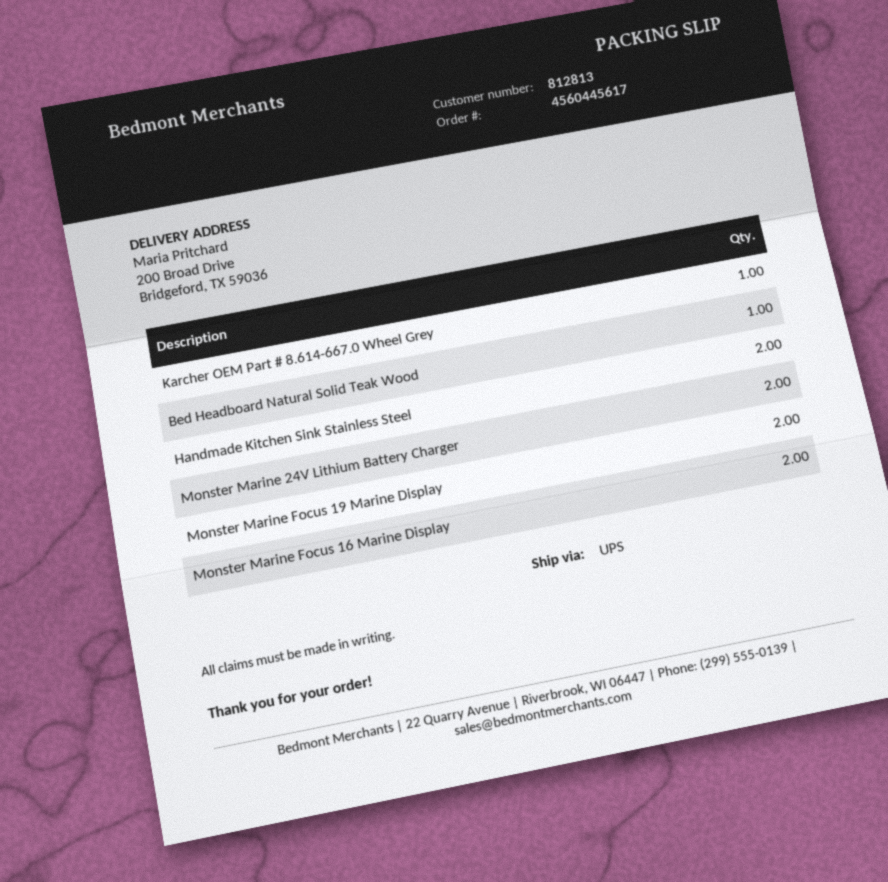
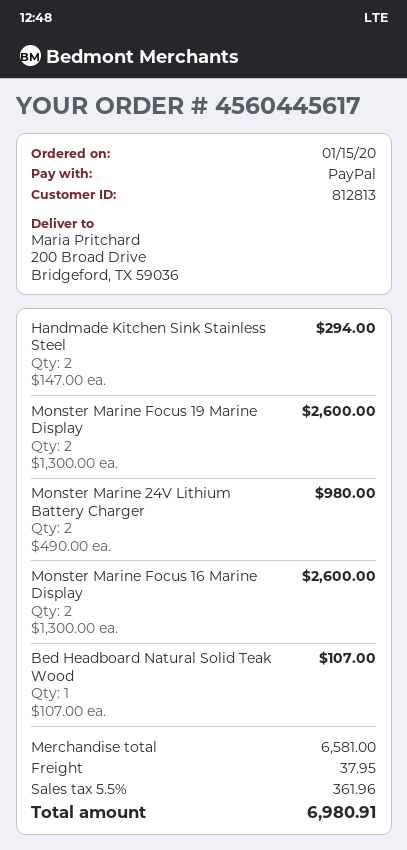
Karcher OEM Part # 8.614-667.0 Wheel Grey: 1 -> none

